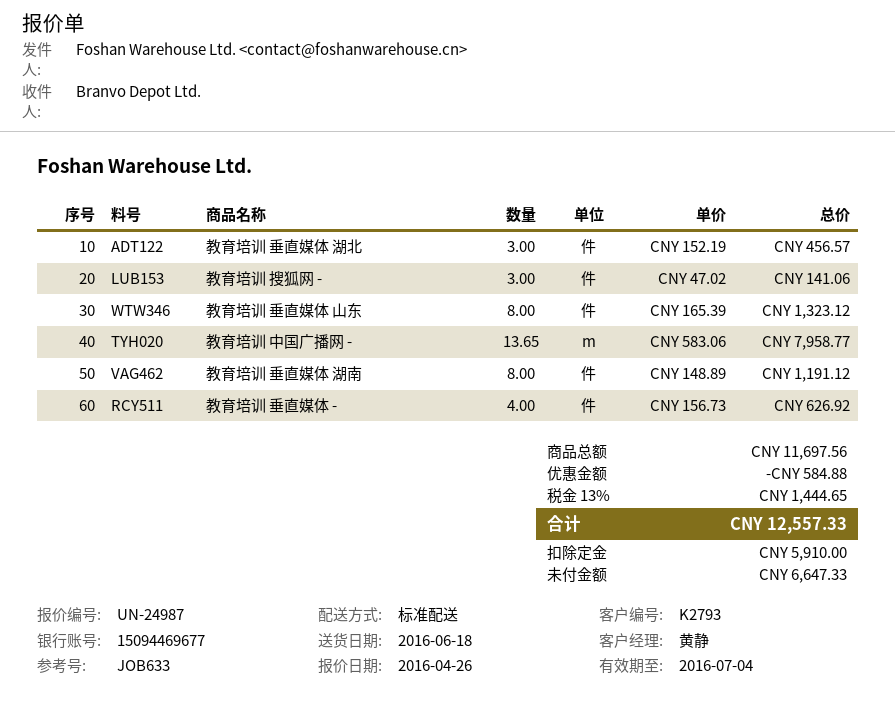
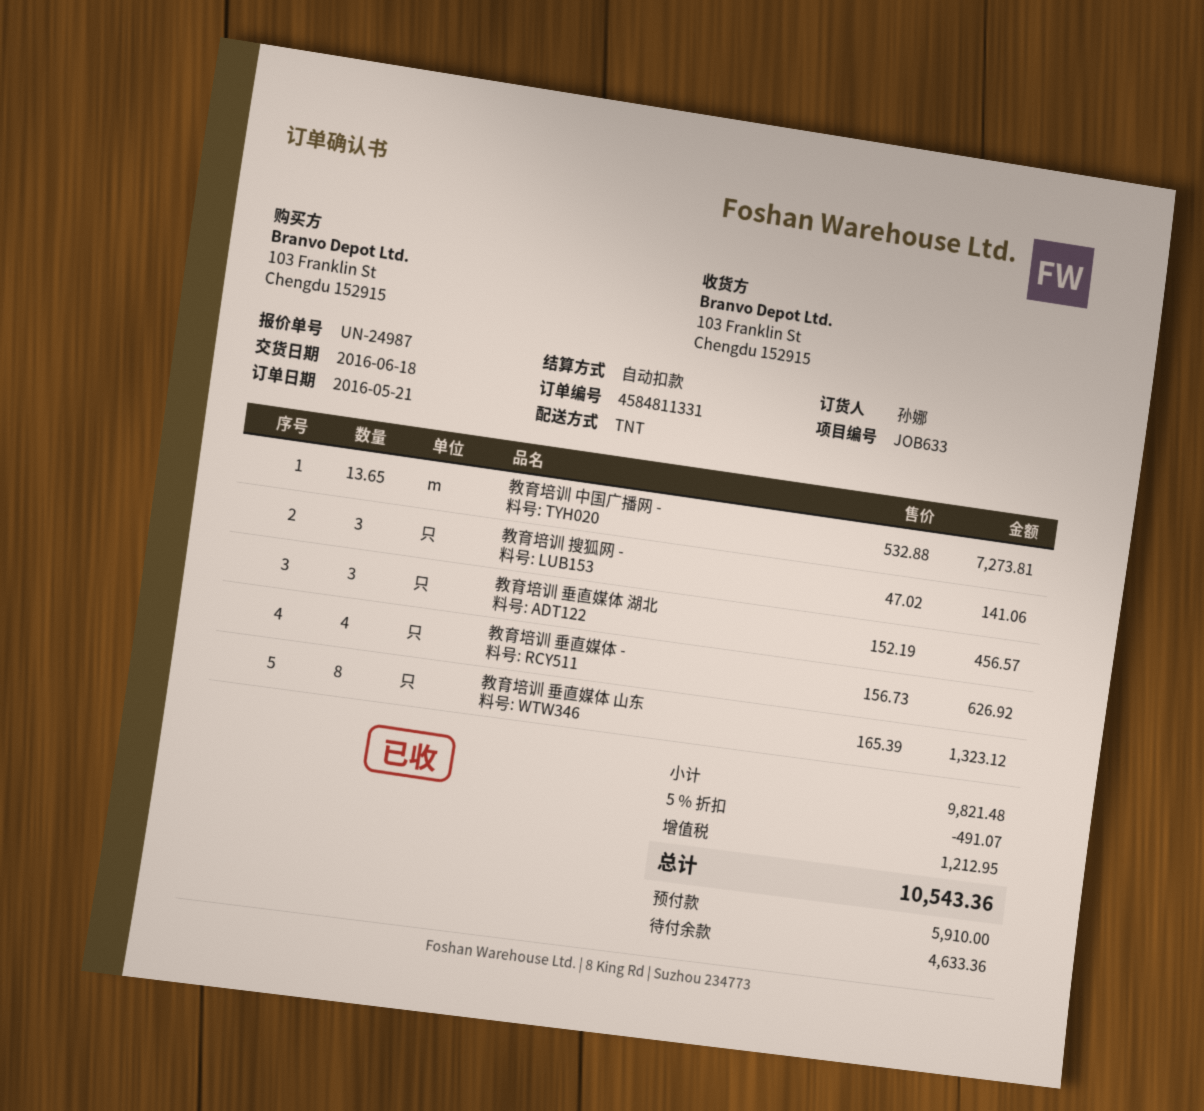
shipping method: standard -> TNT
教育培训 中国广播网 -: 13.65 x 583.06 = 7958.77 -> 13.65 x 532.88 = 7273.81
教育培训 垂直媒体 湖南: 8 x 148.89 = 1191.12 -> none
subtotal: 11697.56 -> 9821.48
discount: 584.88 -> 491.07
tax: 1444.65 -> 1212.95
total: 12557.33 -> 10543.36
balance: 6647.33 -> 4633.36

